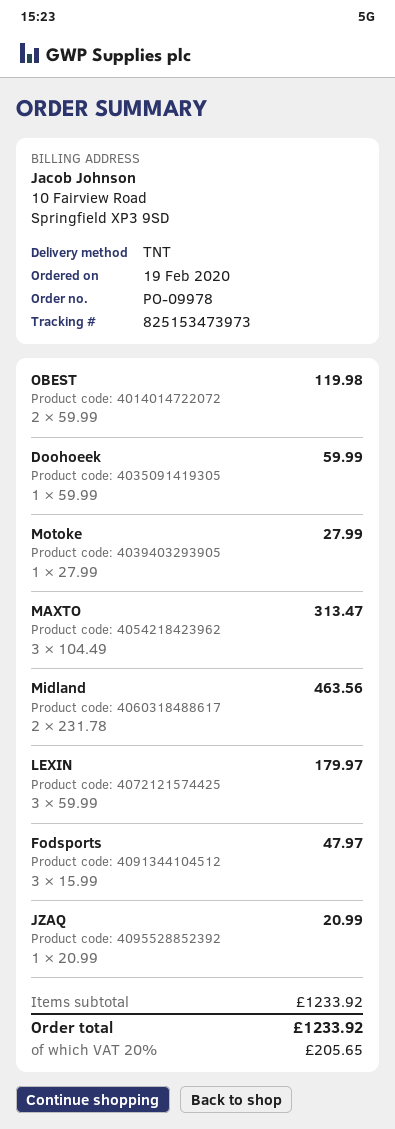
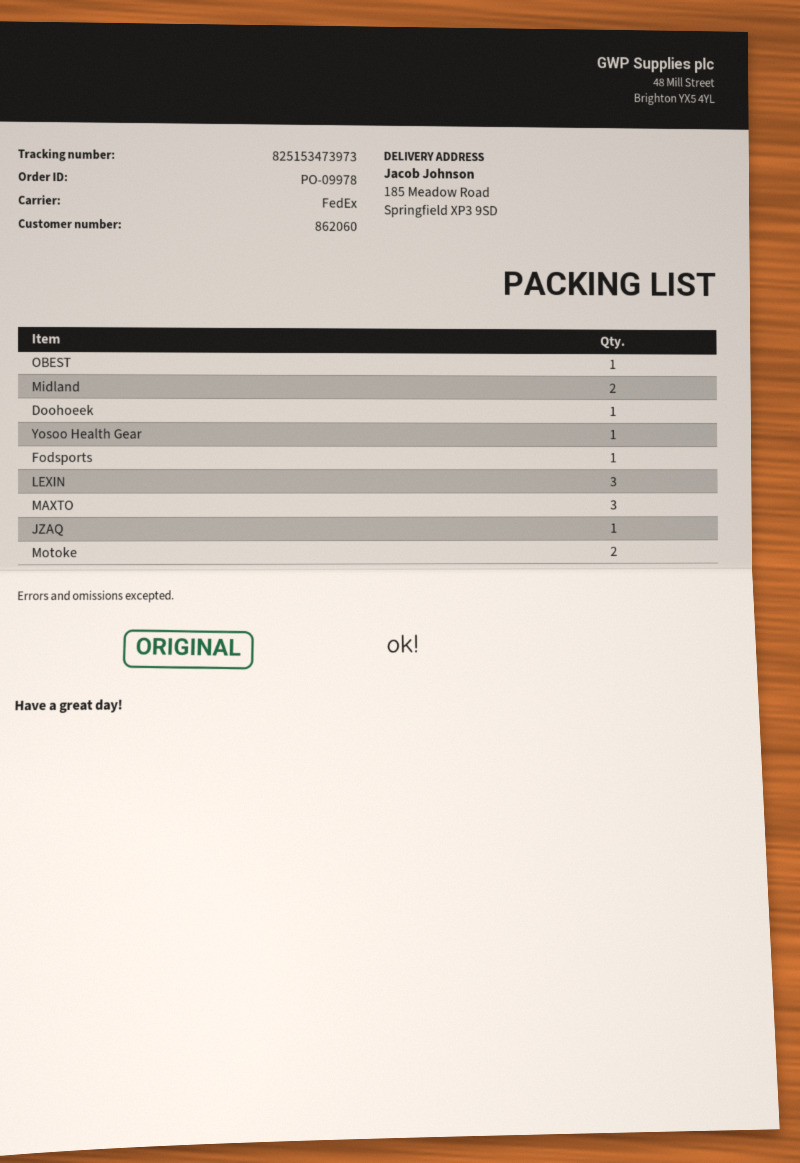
shipping method: TNT -> FedEx
OBEST: 2 -> 1
Motoke: 1 -> 2
Fodsports: 3 -> 1
Yosoo Health Gear: none -> 1

